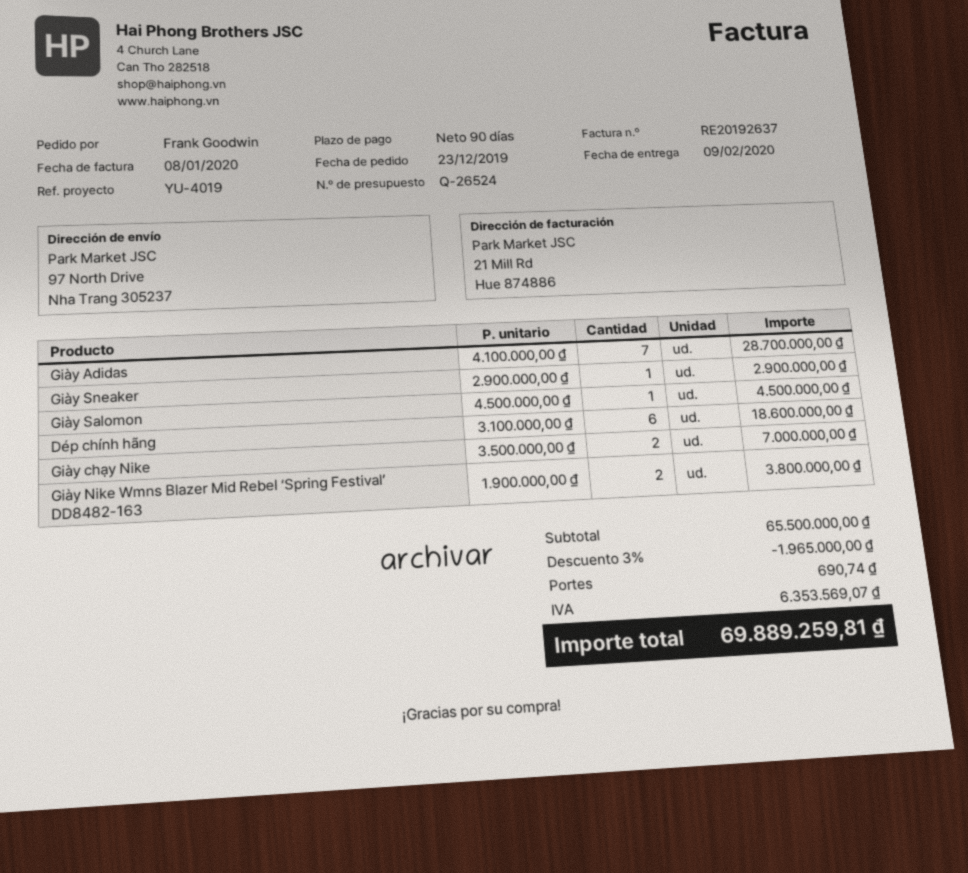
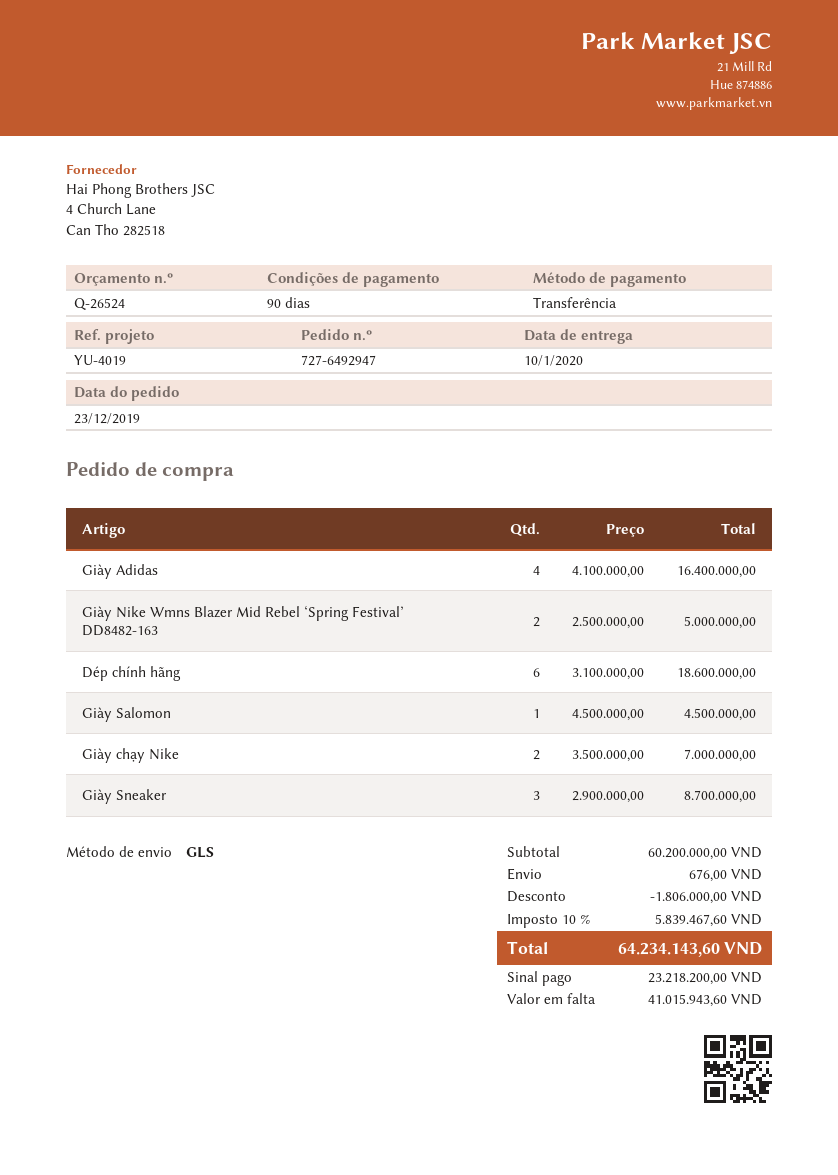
delivery date: 2020-02-09 -> 2020-01-10
Giày Adidas: 7 x 4100000.00 = 28700000.00 -> 4 x 4100000.00 = 16400000.00
Giày Sneaker: 1 x 2900000.00 = 2900000.00 -> 3 x 2900000.00 = 8700000.00
Giày Nike Wmns Blazer Mid Rebel ‘Spring Festival’ DD8482-163: 2 x 1900000.00 = 3800000.00 -> 2 x 2500000.00 = 5000000.00
subtotal: 65500000.00 -> 60200000.00
discount: 1965000.00 -> 1806000.00
shipping: 690.74 -> 676.00
tax: 6353569.07 -> 5839467.60
total: 69889259.81 -> 64234143.60

